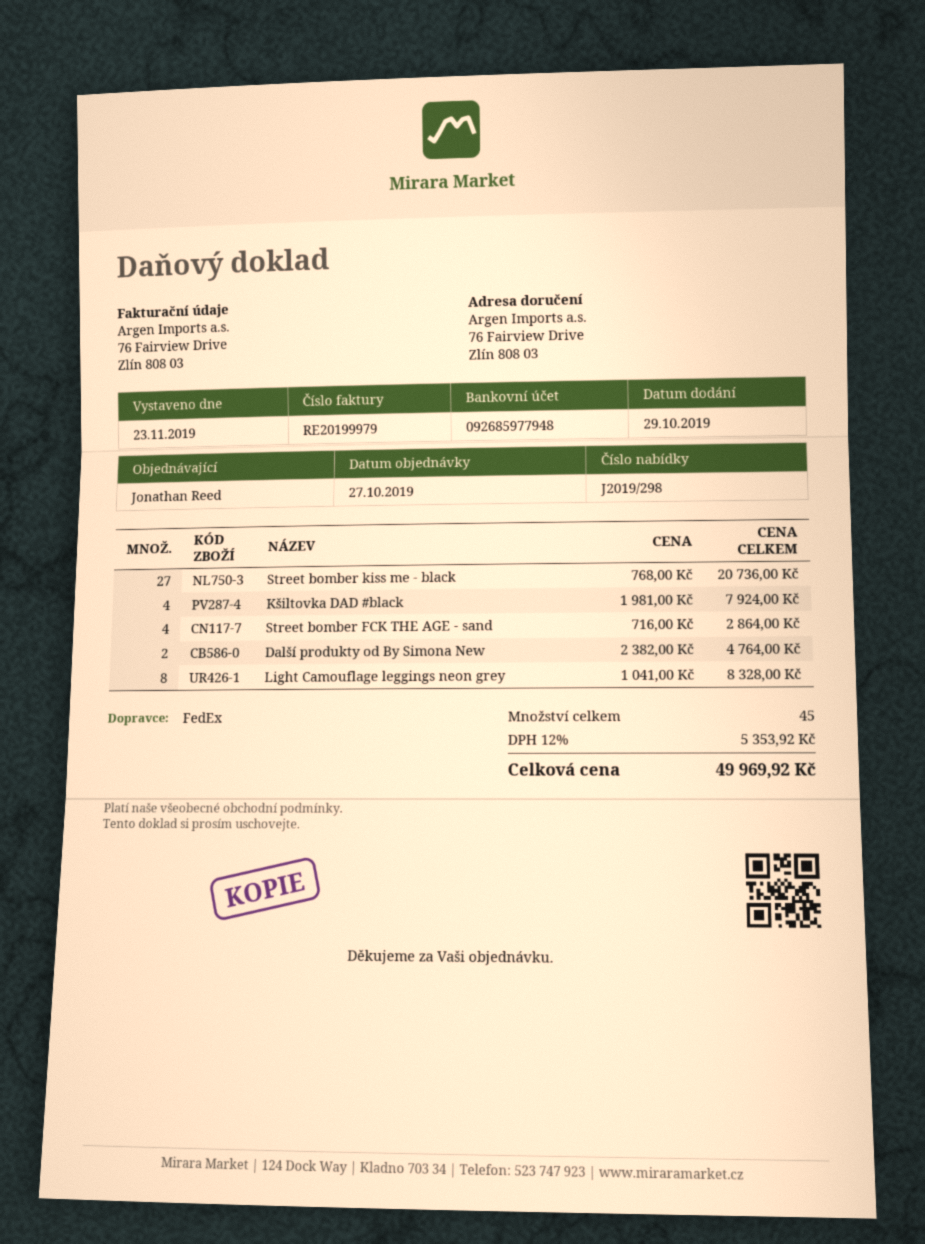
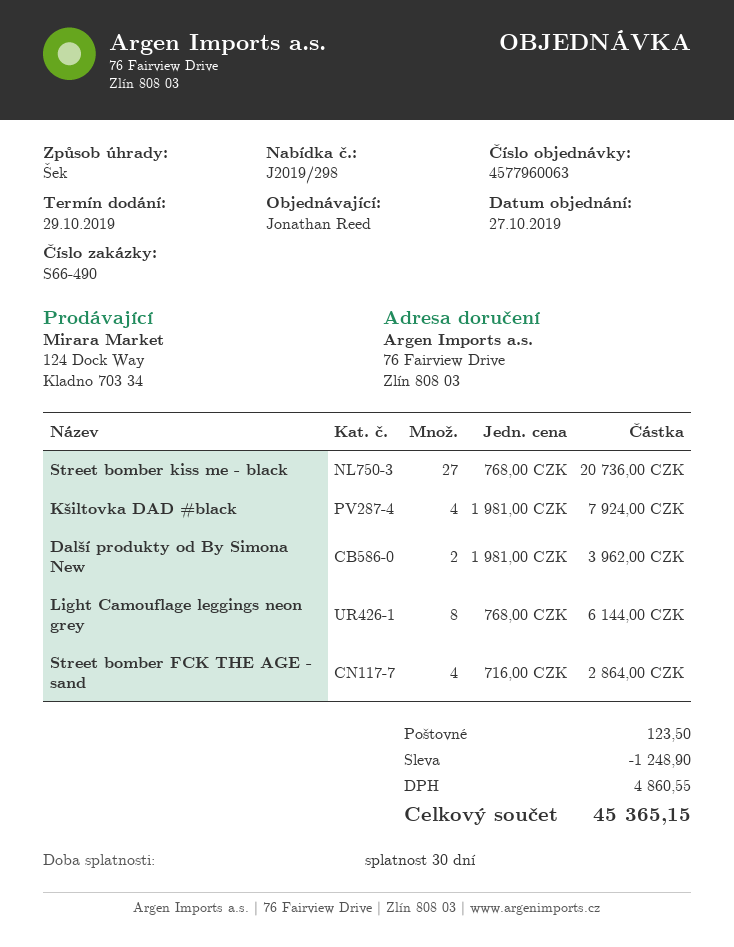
Další produkty od By Simona New: 2 x 2382.00 = 4764.00 -> 2 x 1981.00 = 3962.00
Light Camouflage leggings neon grey: 8 x 1041.00 = 8328.00 -> 8 x 768.00 = 6144.00
discount: none -> 1248.90
shipping: none -> 123.50
tax: 5353.92 -> 4860.55
total: 49969.92 -> 45365.15

